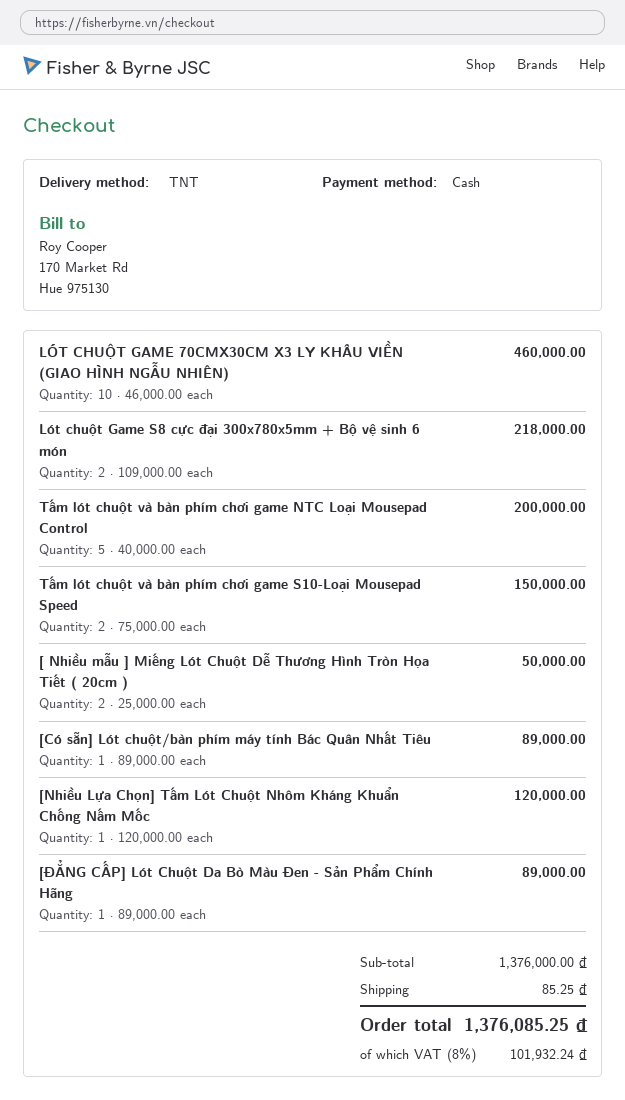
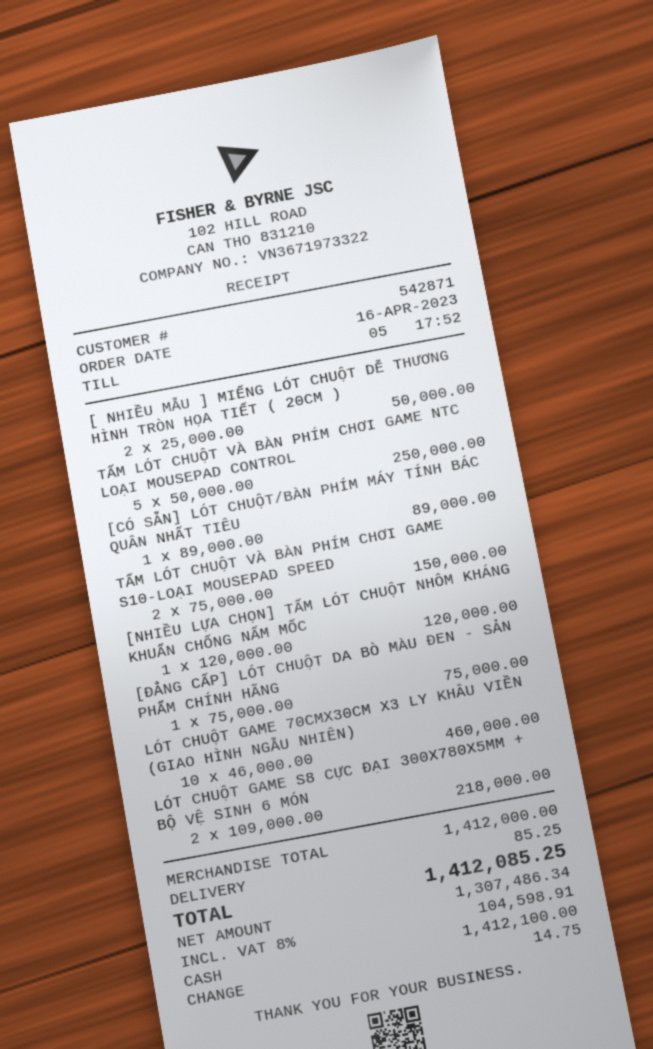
Tấm lót chuột và bàn phím chơi game NTC Loại Mousepad Control: 5 x 40000.00 = 200000.00 -> 5 x 50000.00 = 250000.00
[ĐẲNG CẤP] Lót Chuột Da Bò Màu Đen - Sản Phẩm Chính Hãng: 1 x 89000.00 = 89000.00 -> 1 x 75000.00 = 75000.00
subtotal: 1376000.00 -> 1412000.00
tax: 8% = 101932.24 -> 8% = 104598.91
total: 1376085.25 -> 1412085.25

